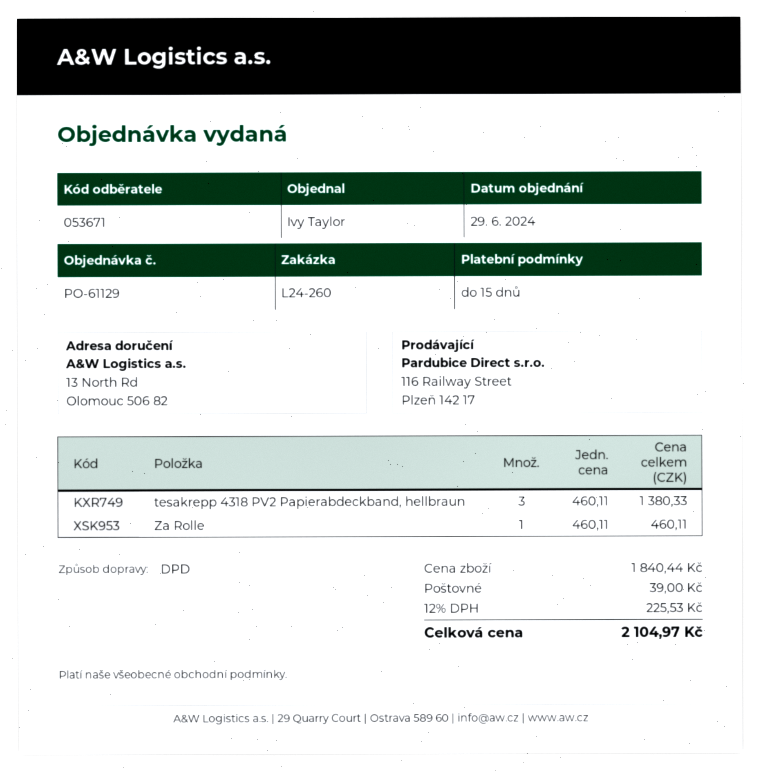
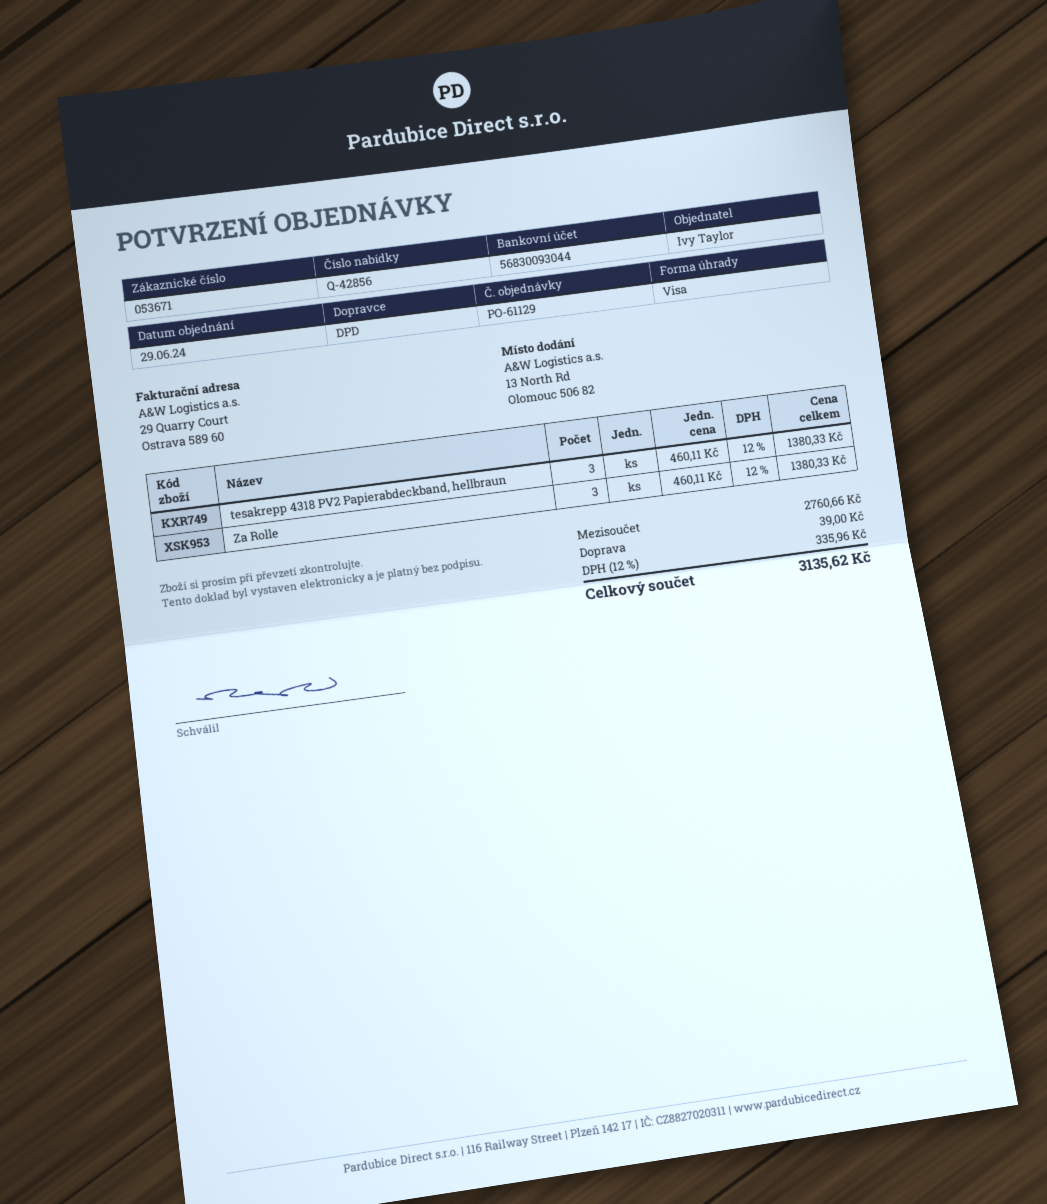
Za Rolle: 1 x 460.11 = 460.11 -> 3 x 460.11 = 1380.33
subtotal: 1840.44 -> 2760.66
tax: 12% = 225.53 -> 12% = 335.96
total: 2104.97 -> 3135.62

